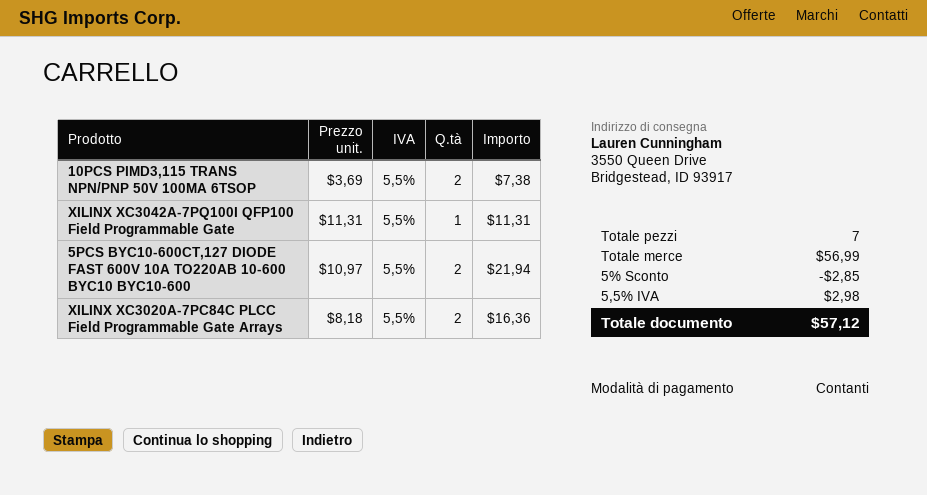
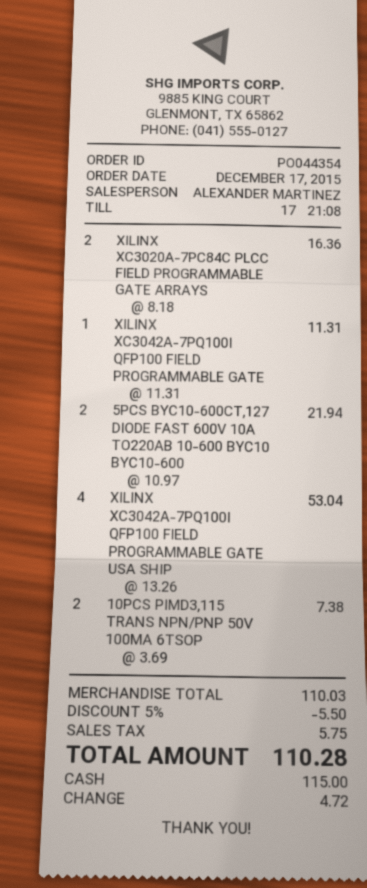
XILINX XC3042A-7PQ100I QFP100 FIELD PROGRAMMABLE GATE USA SHIP: none -> 4 x 13.26 = 53.04
subtotal: 56.99 -> 110.03
discount: 5% = 2.85 -> 5% = 5.50
tax: 2.98 -> 5.75
total: 57.12 -> 110.28

